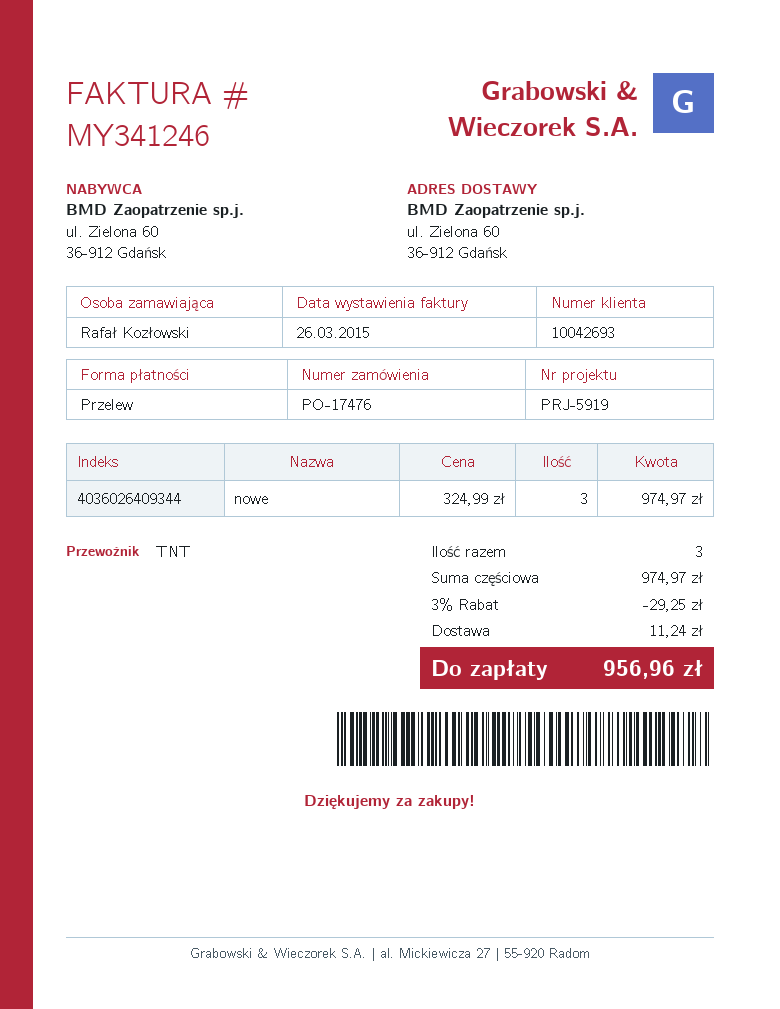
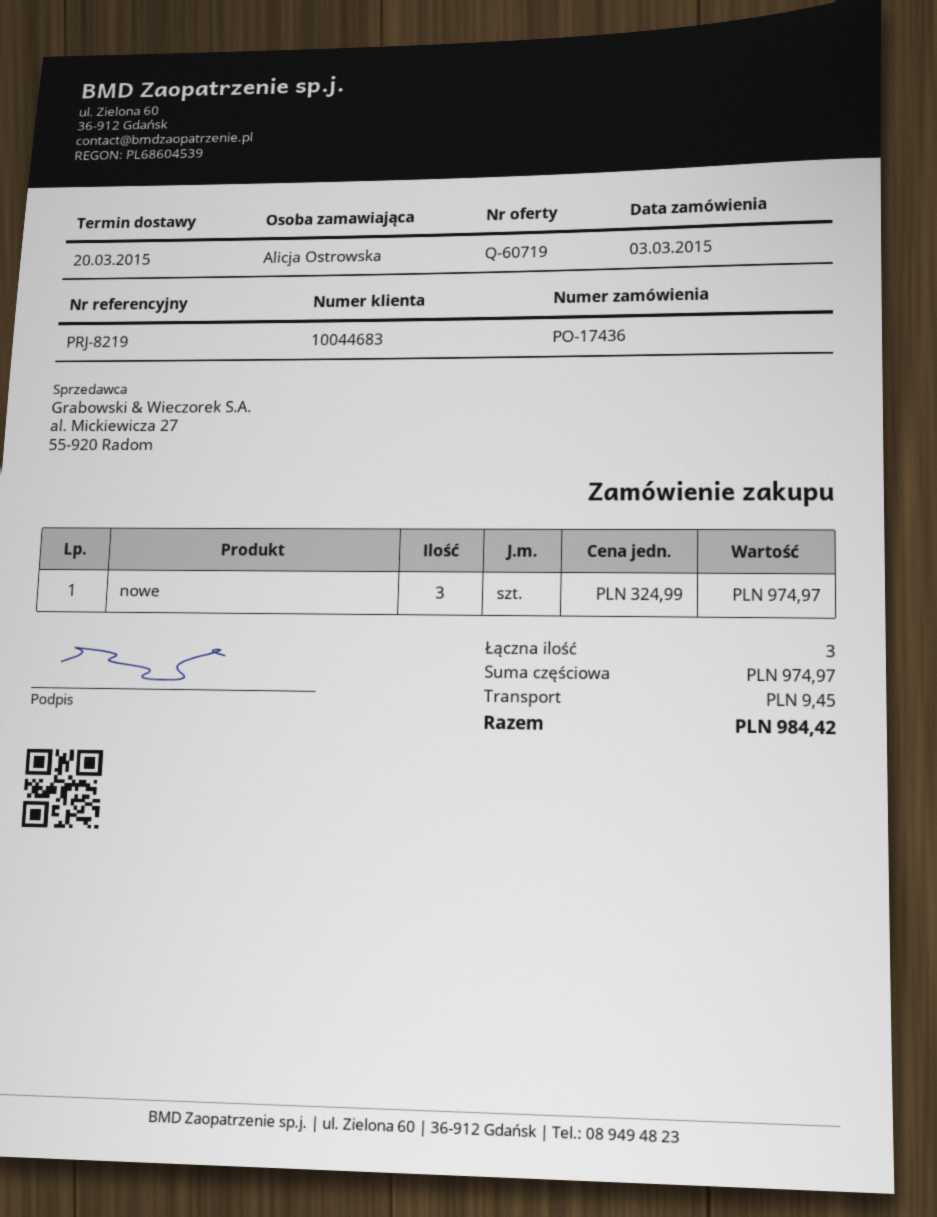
order number: PO-17476 -> PO-17436
customer number: 10042693 -> 10044683
reference: PRJ-5919 -> PRJ-8219
ordered by: Rafał Kozłowski -> Alicja Ostrowska
discount: 3% = 29.25 -> none
shipping: 11.24 -> 9.45
total: 956.96 -> 984.42

